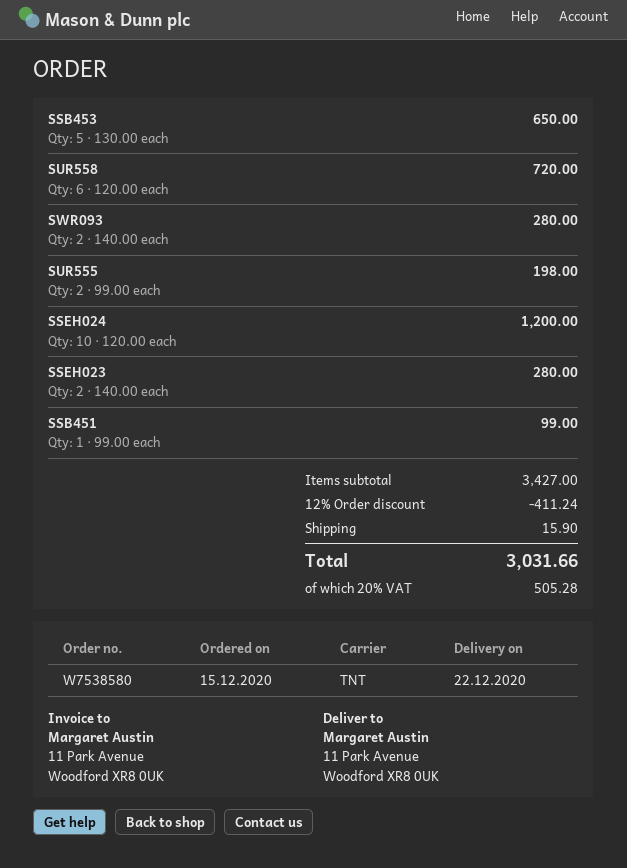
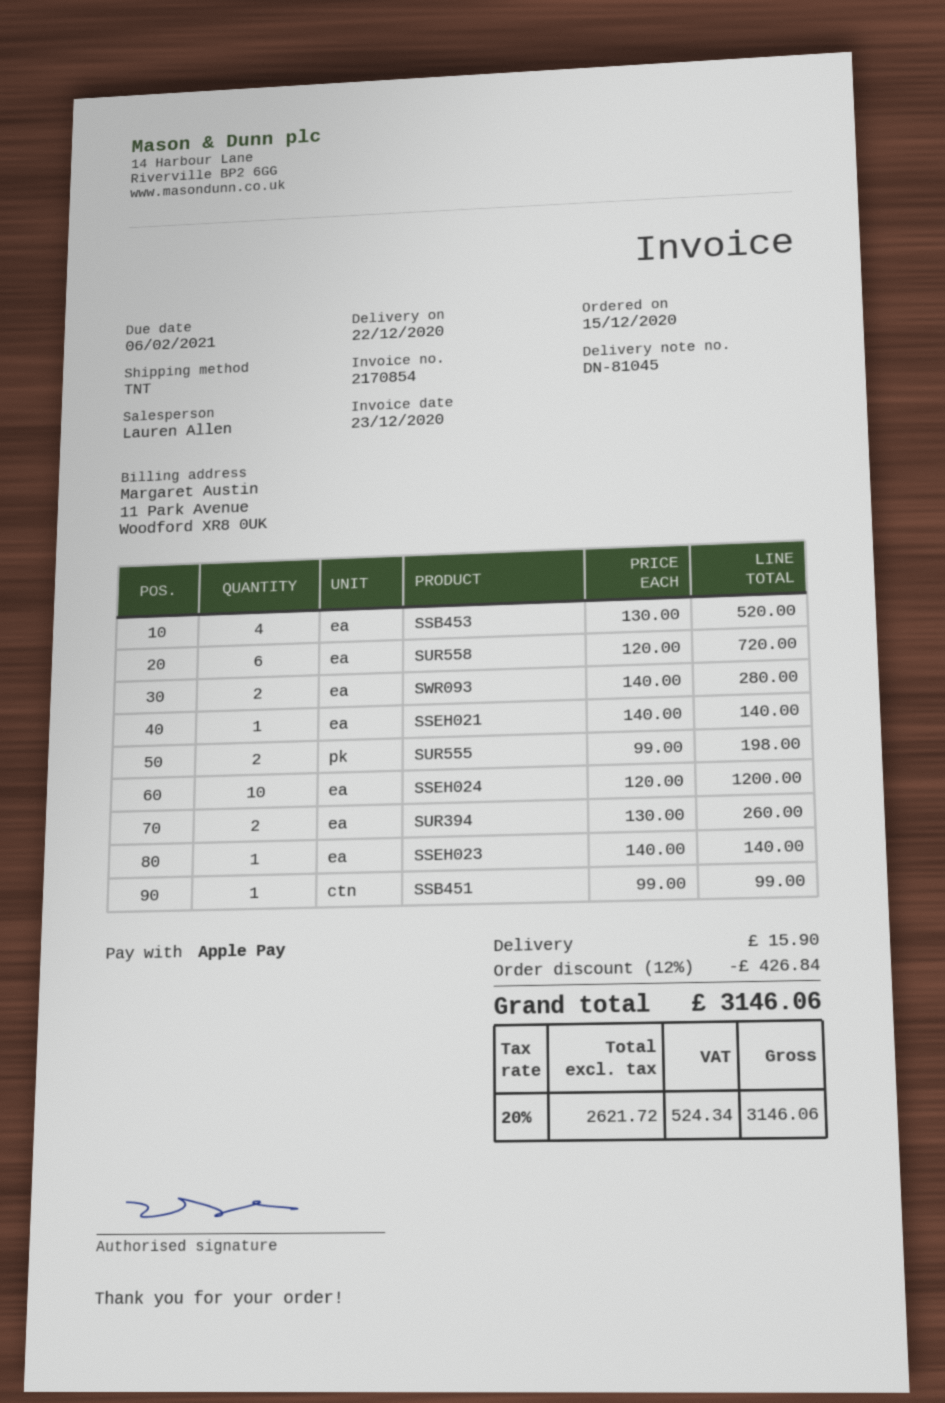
SSB453: 5 x 130.00 = 650.00 -> 4 x 130.00 = 520.00
SSEH023: 2 x 140.00 = 280.00 -> 1 x 140.00 = 140.00
SSEH021: none -> 1 x 140.00 = 140.00
SUR394: none -> 2 x 130.00 = 260.00
discount: 12% = 411.24 -> 12% = 426.84
tax: 20% = 505.28 -> 20% = 524.34
total: 3031.66 -> 3146.06

